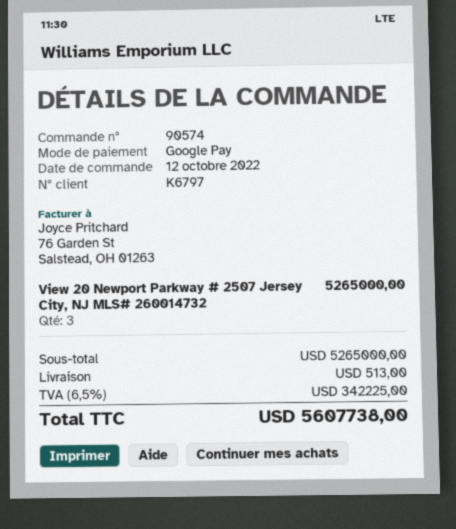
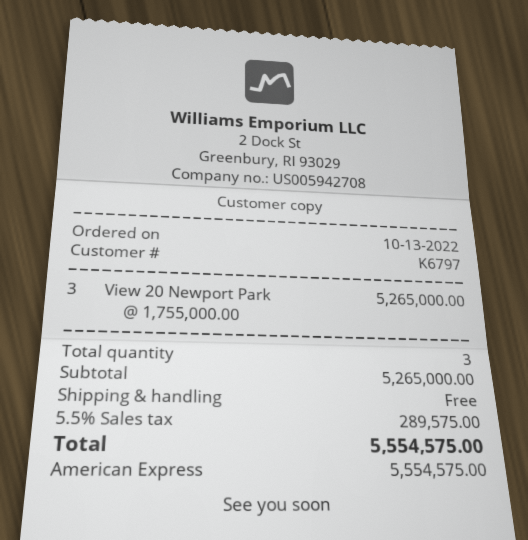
order date: 2022-10-12 -> 2022-10-13
payment method: Google Pay -> American Express
shipping: 513.00 -> 0.00
tax: 6.5% = 342225.00 -> 5.5% = 289575.00
total: 5607738.00 -> 5554575.00

